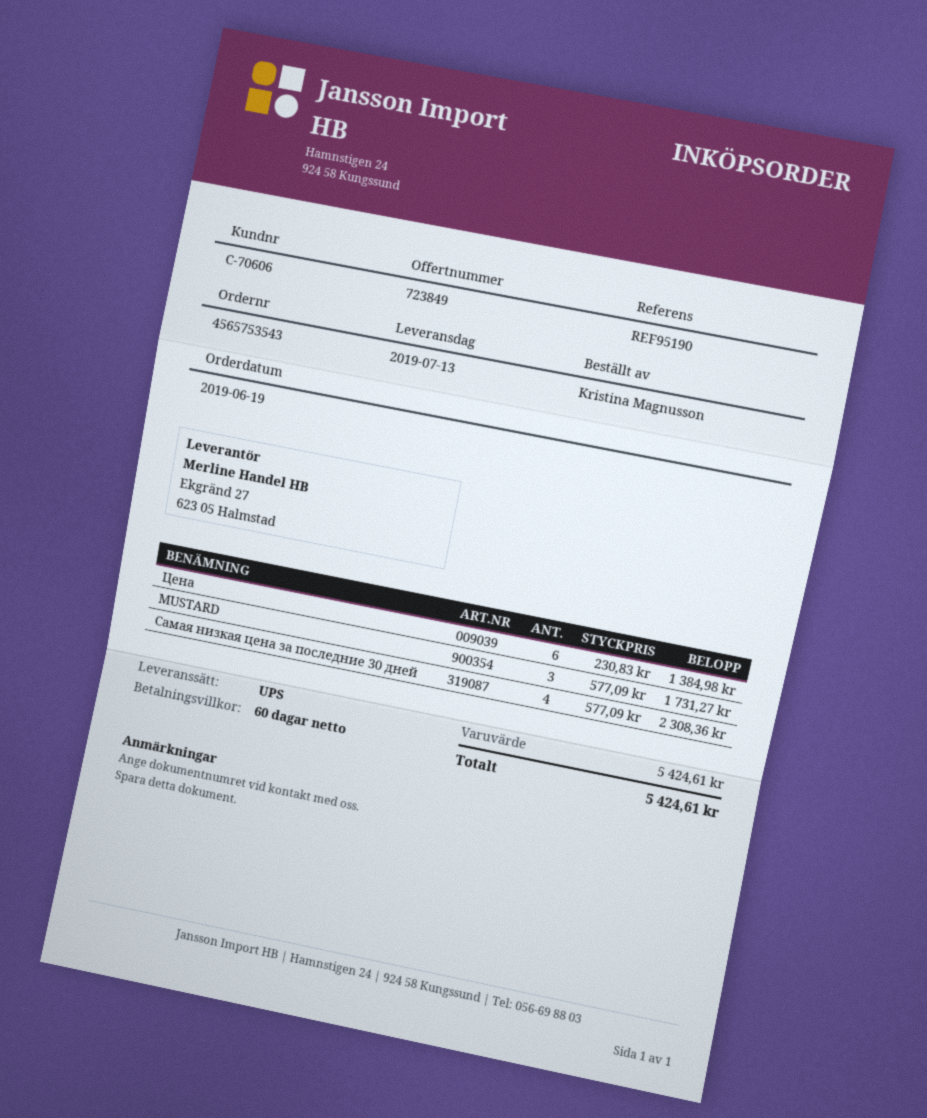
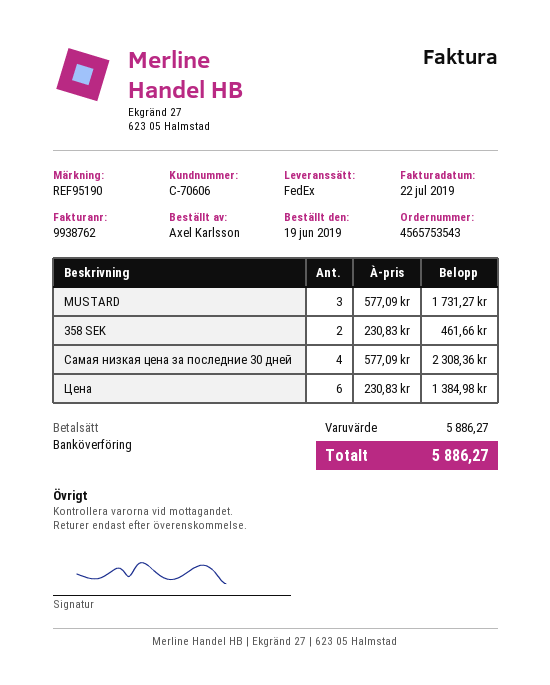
ordered by: Kristina Magnusson -> Axel Karlsson
shipping method: UPS -> FedEx
358 SEK: none -> 2 x 230.83 = 461.66
subtotal: 5424.61 -> 5886.27
total: 5424.61 -> 5886.27

